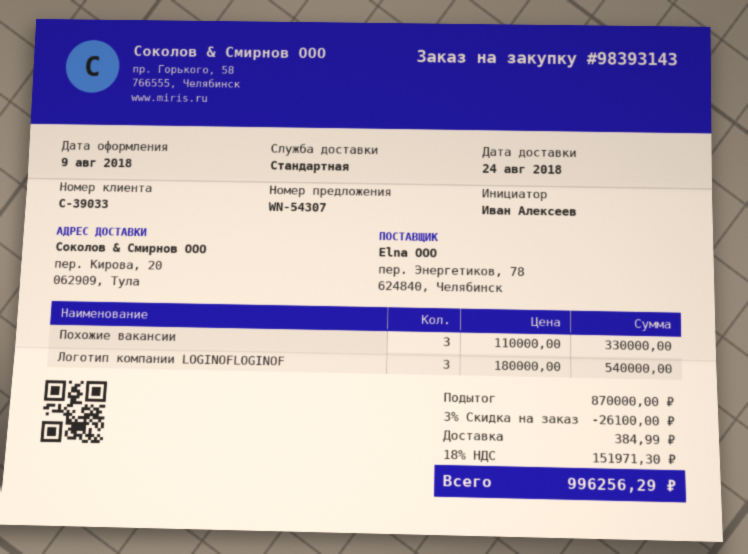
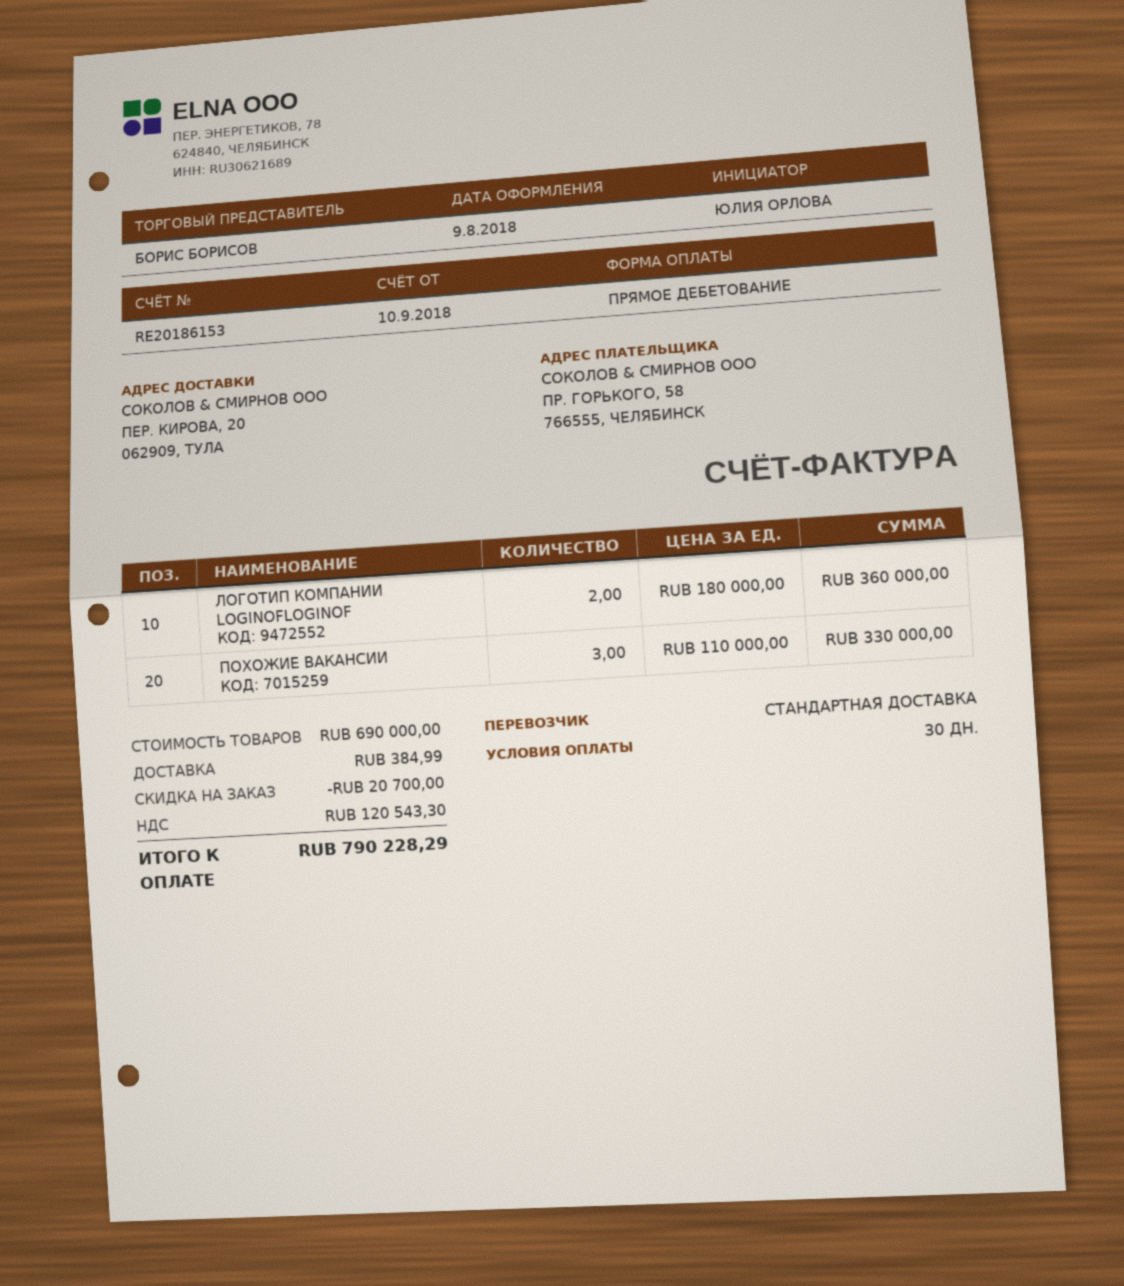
ordered by: Иван Алексеев -> ЮЛИЯ ОРЛОВА
Логотип компании LOGINOFLOGINOF: 3 x 180000.00 = 540000.00 -> 2 x 180000.00 = 360000.00
subtotal: 870000.00 -> 690000.00
discount: 26100.00 -> 20700.00
tax: 151971.30 -> 120543.30
total: 996256.29 -> 790228.29

